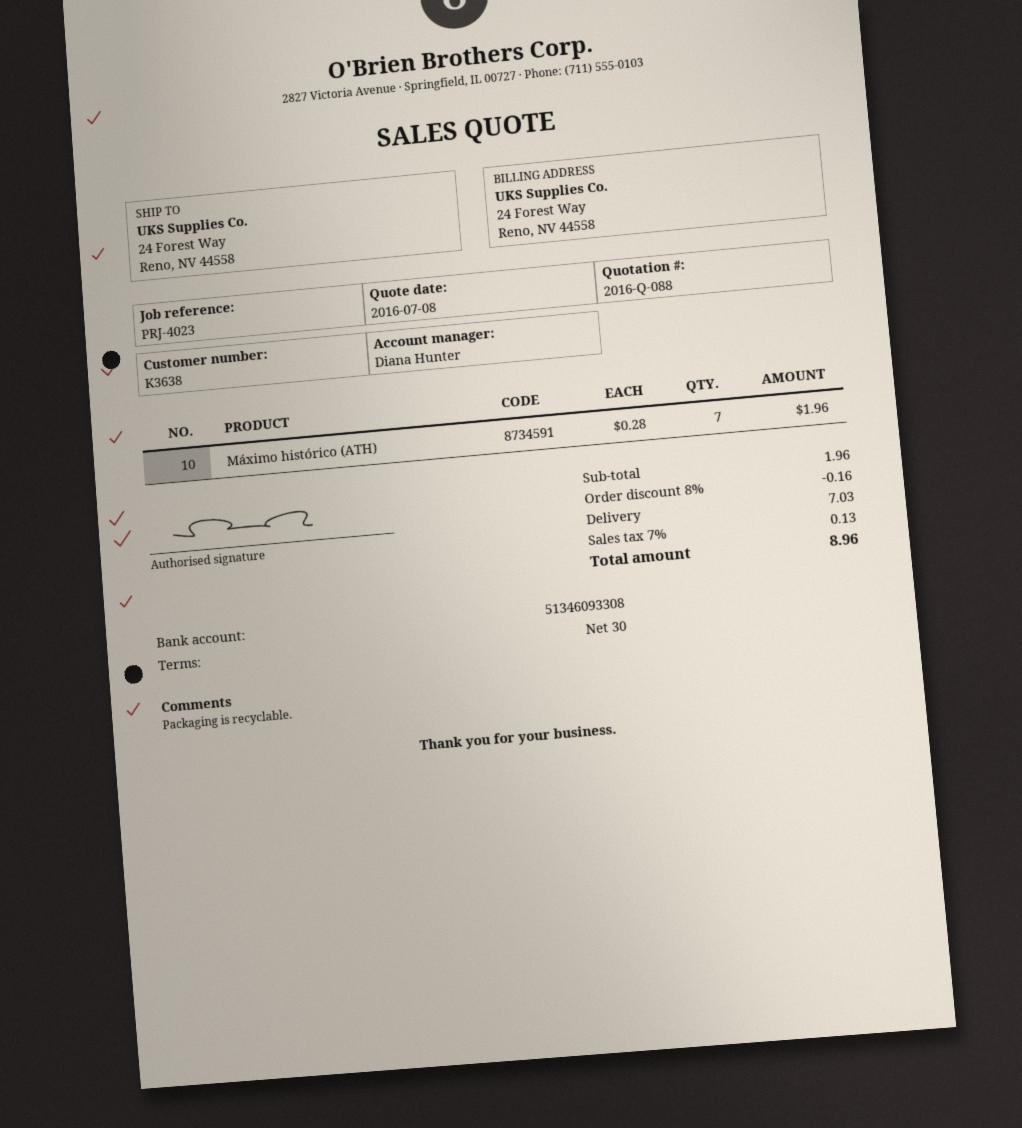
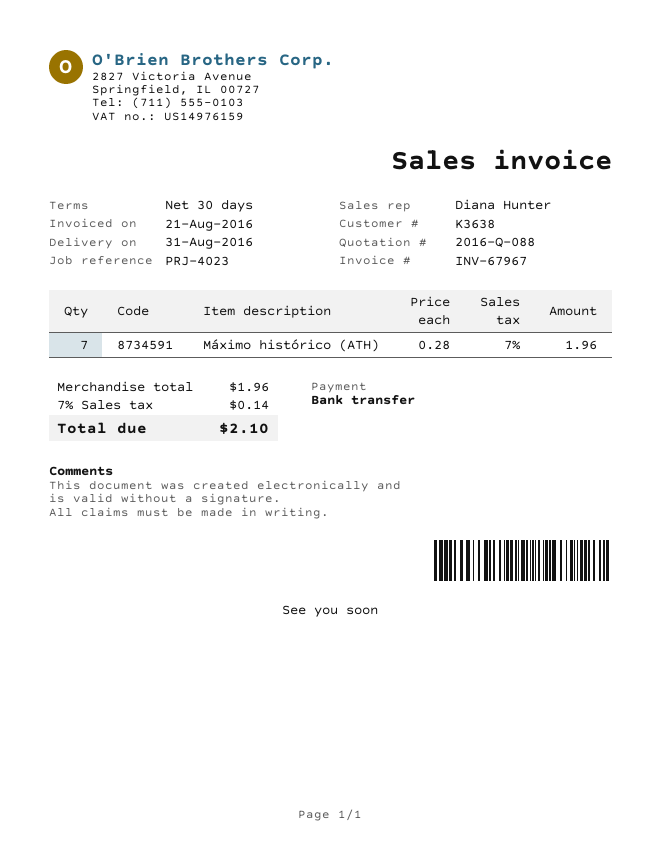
discount: 8% = 0.16 -> none
shipping: 7.03 -> none
tax: 7% = 0.13 -> 7% = 0.14
total: 8.96 -> 2.10

